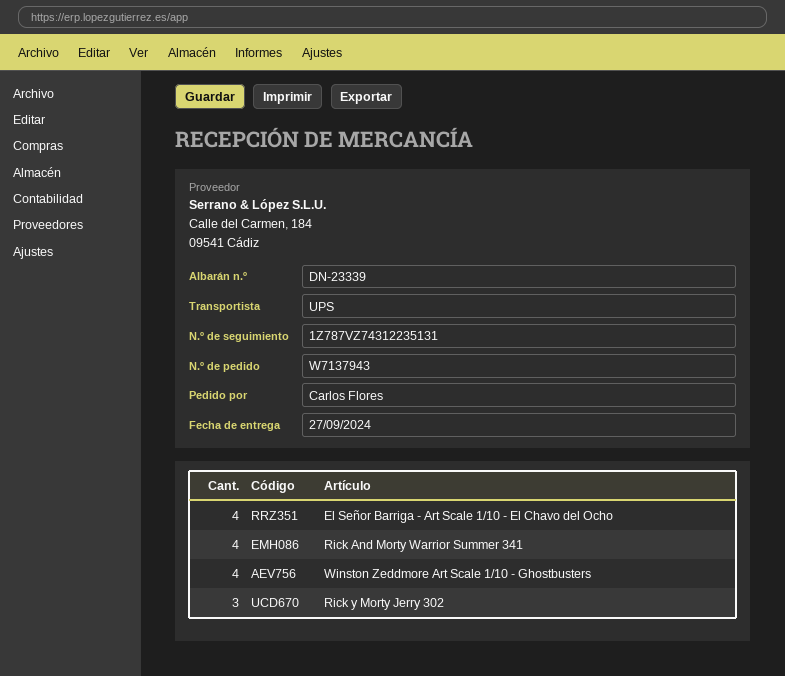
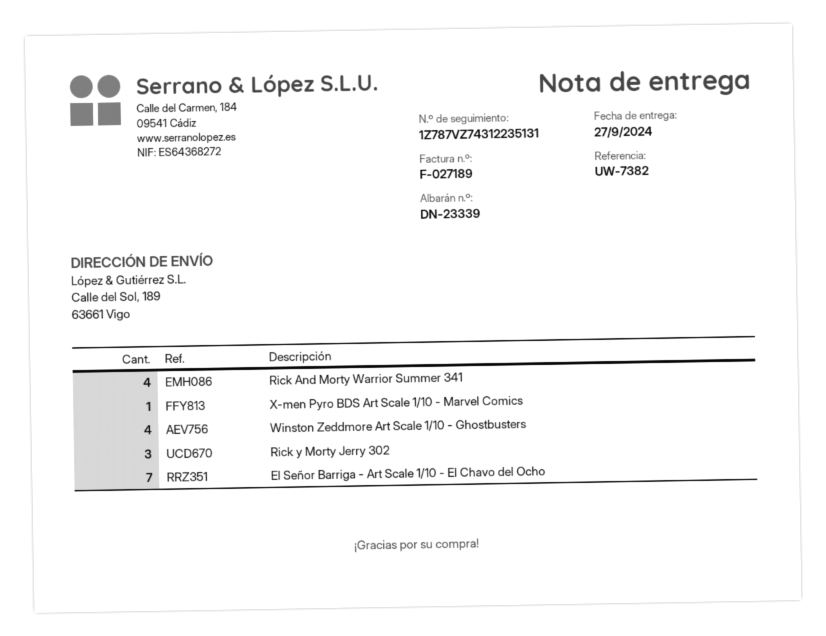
El Señor Barriga - Art Scale 1/10 - El Chavo del Ocho: 4 -> 7
X-men Pyro BDS Art Scale 1/10 - Marvel Comics: none -> 1

